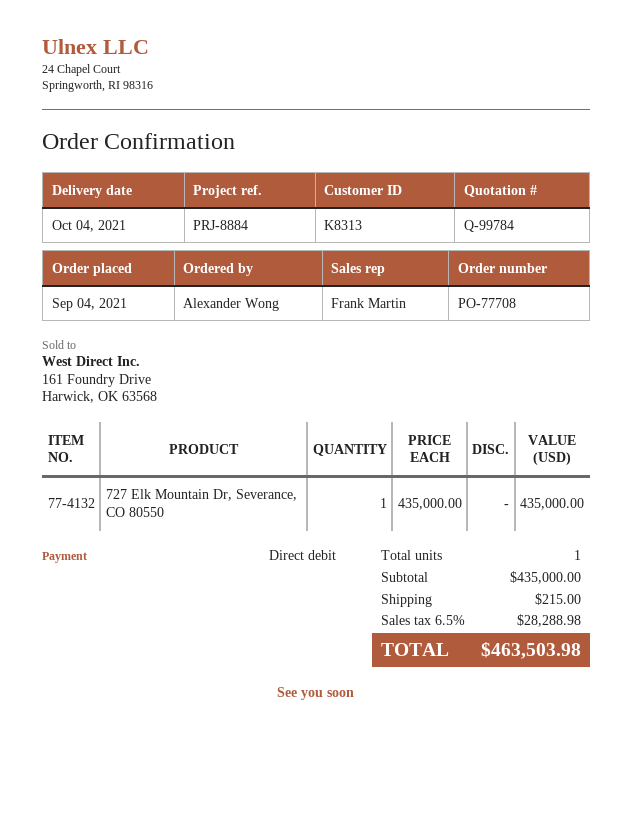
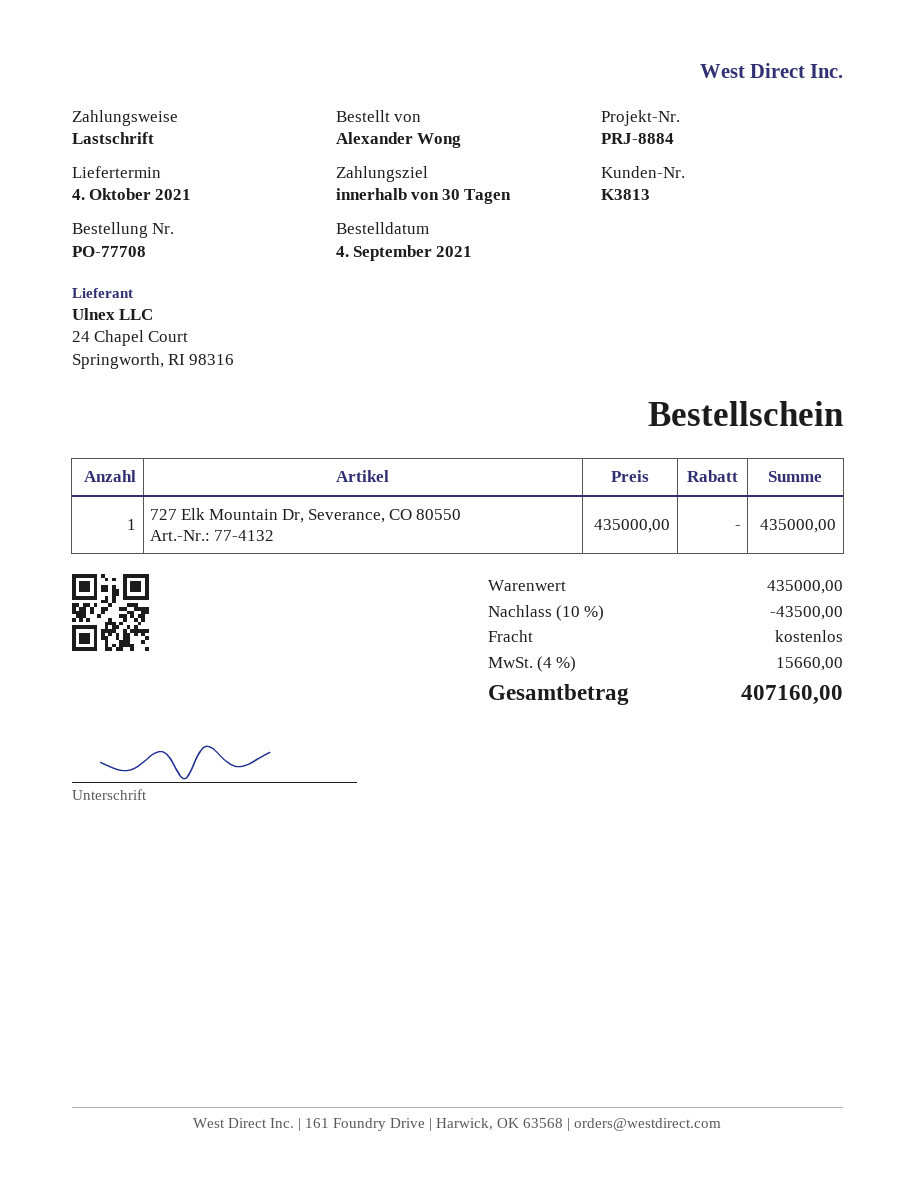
customer number: K8313 -> K3813
discount: none -> 10% = 43500.00
shipping: 215.00 -> 0.00
tax: 6.5% = 28288.98 -> 4% = 15660.00
total: 463503.98 -> 407160.00

